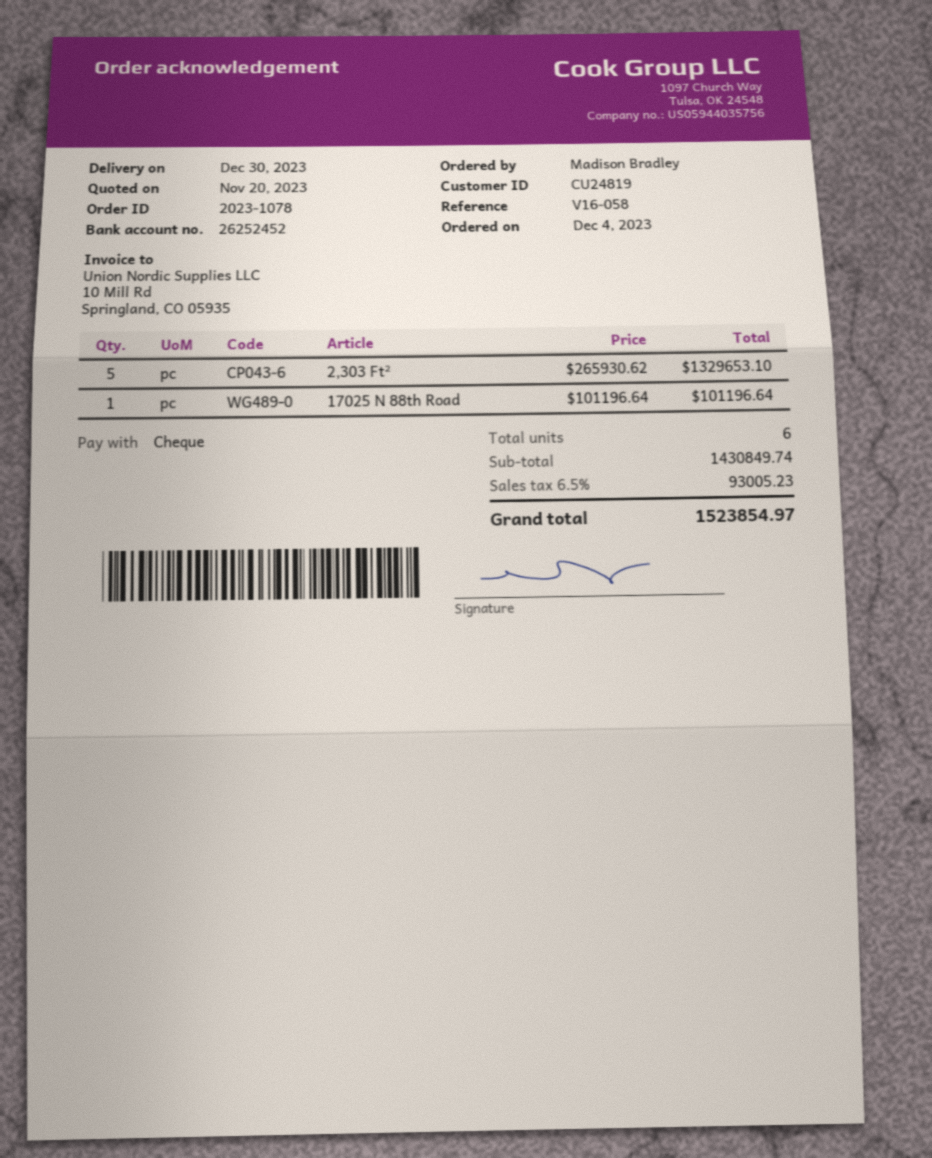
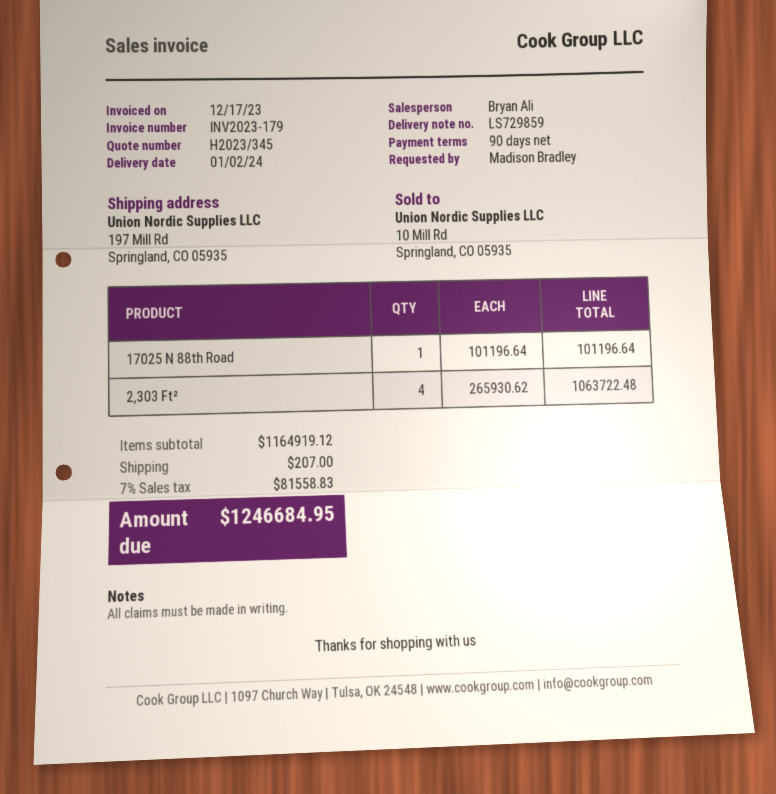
delivery date: 2023-12-30 -> 2024-01-02
2,303 Ft²: 5 x 265930.62 = 1329653.10 -> 4 x 265930.62 = 1063722.48
subtotal: 1430849.74 -> 1164919.12
shipping: none -> 207.00
tax: 6.5% = 93005.23 -> 7% = 81558.83
total: 1523854.97 -> 1246684.95

